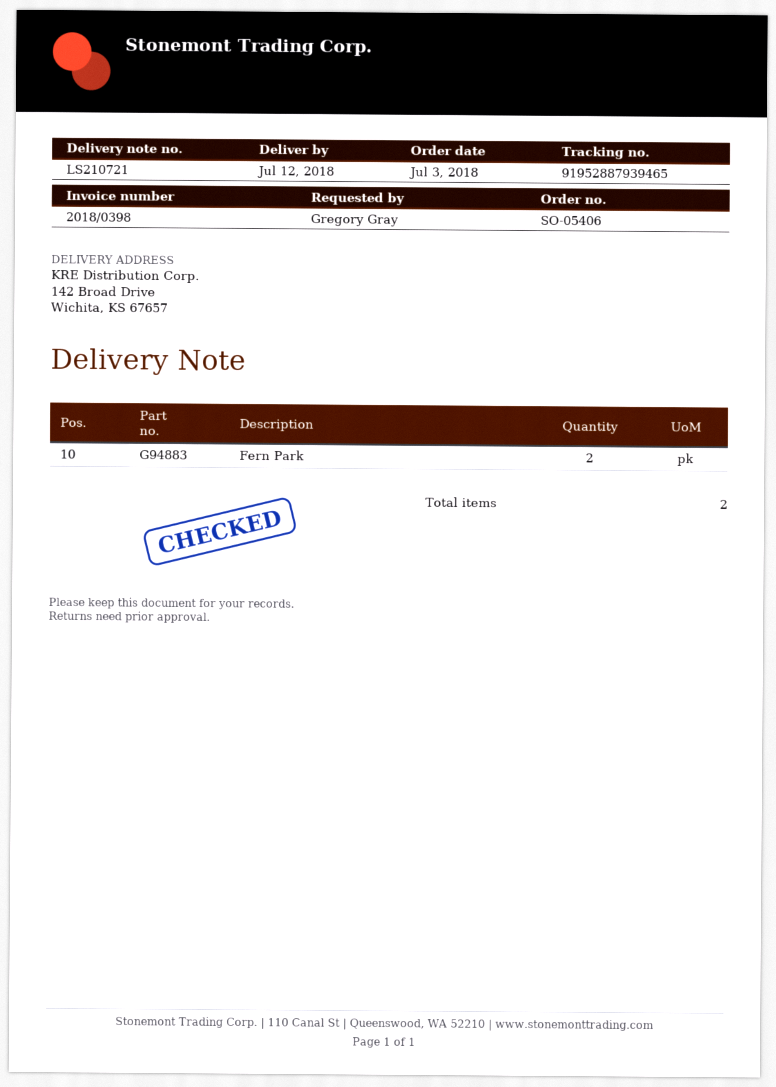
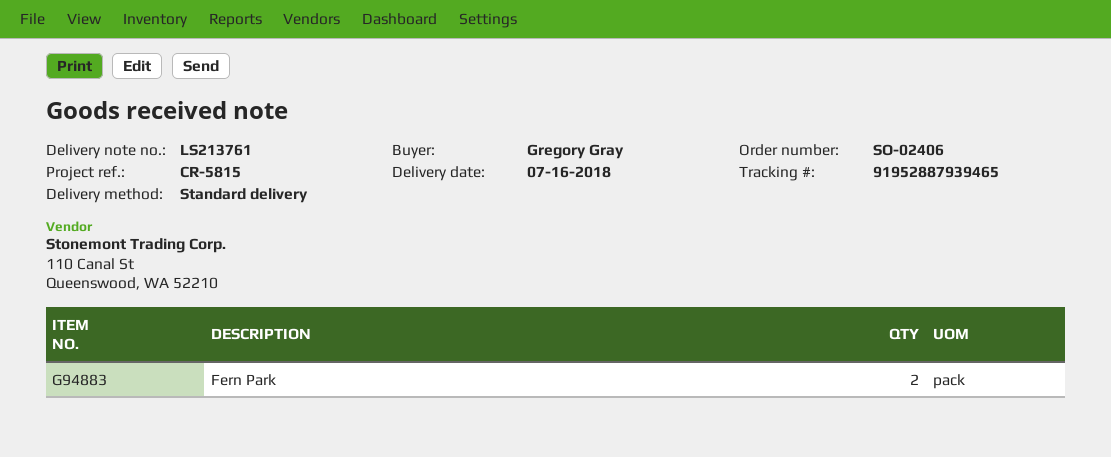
order number: SO-05406 -> SO-02406
delivery note number: LS210721 -> LS213761
delivery date: 2018-07-12 -> 2018-07-16

